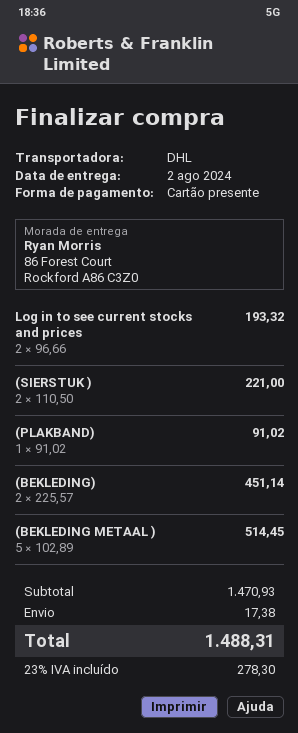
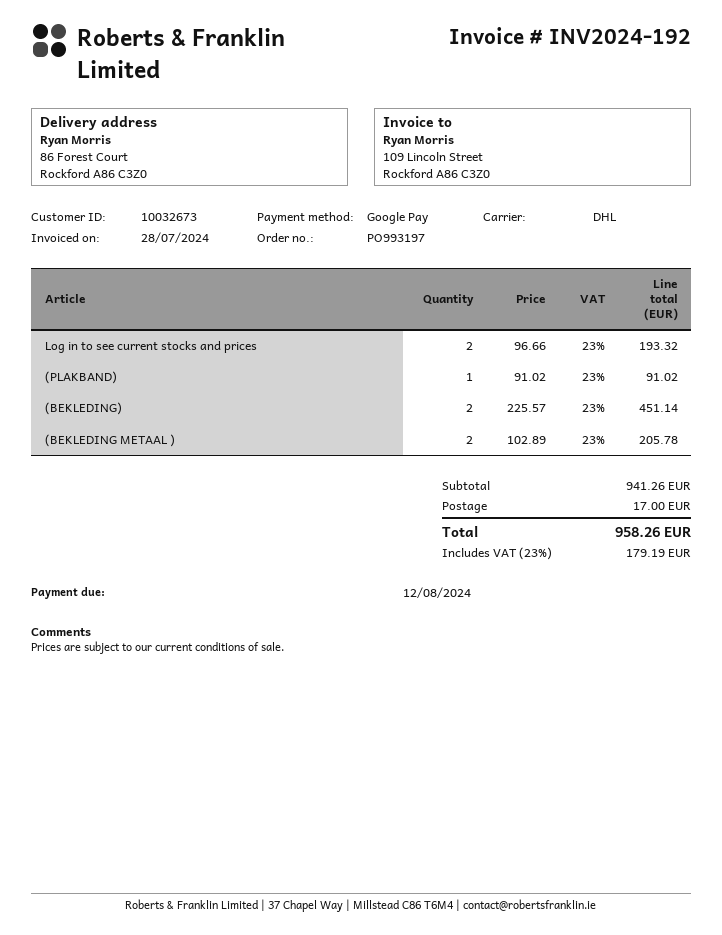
payment method: gift card -> Google Pay
(SIERSTUK ): 2 x 110.50 = 221.00 -> none
(BEKLEDING METAAL ): 5 x 102.89 = 514.45 -> 2 x 102.89 = 205.78
subtotal: 1470.93 -> 941.26
shipping: 17.38 -> 17.00
tax: 23% = 278.30 -> 23% = 179.19
total: 1488.31 -> 958.26

